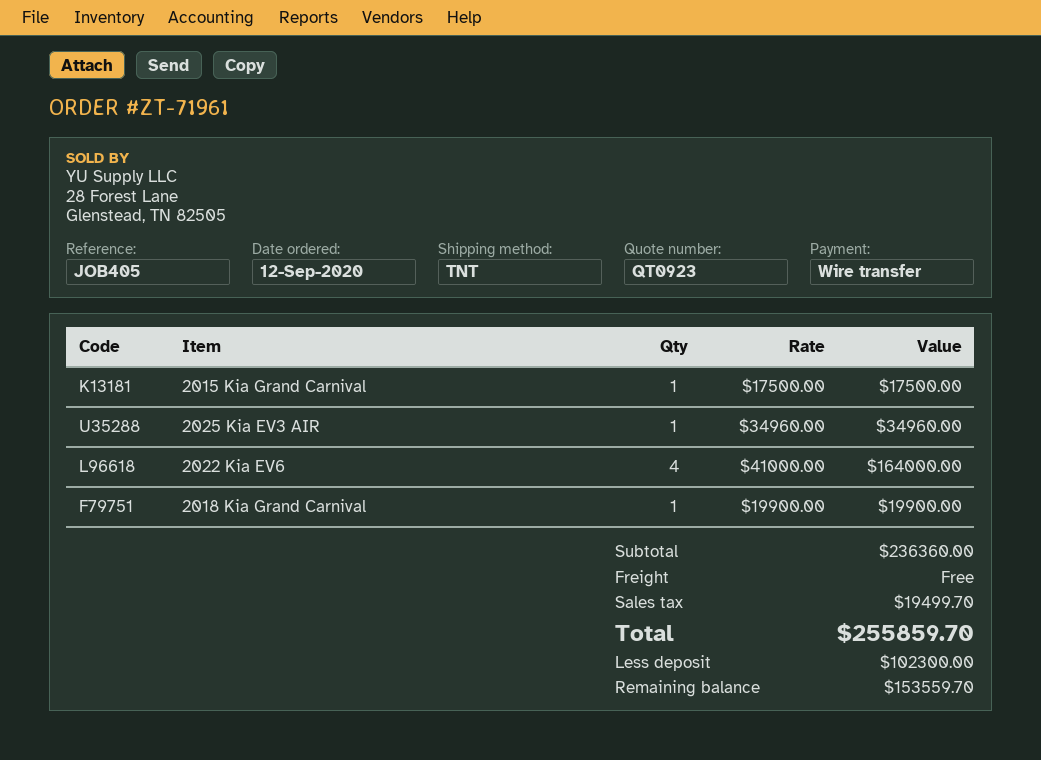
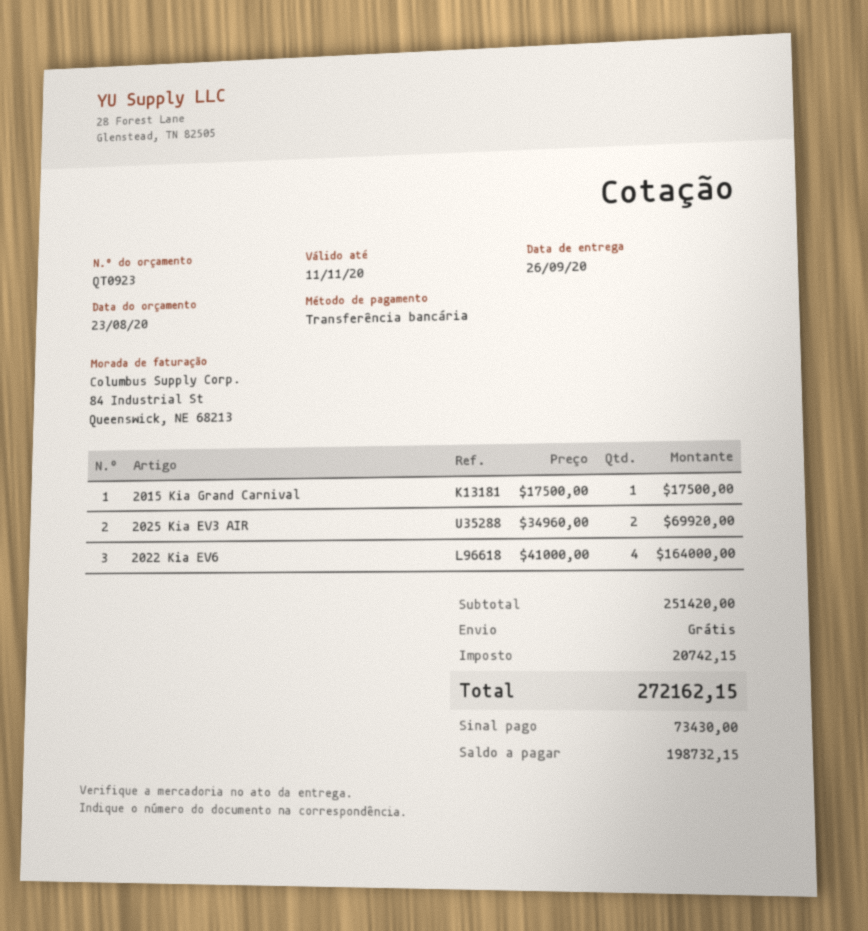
2025 Kia EV3 AIR: 1 x 34960.00 = 34960.00 -> 2 x 34960.00 = 69920.00
2018 Kia Grand Carnival: 1 x 19900.00 = 19900.00 -> none
subtotal: 236360.00 -> 251420.00
tax: 19499.70 -> 20742.15
total: 255859.70 -> 272162.15
deposit: 102300.00 -> 73430.00
balance: 153559.70 -> 198732.15

